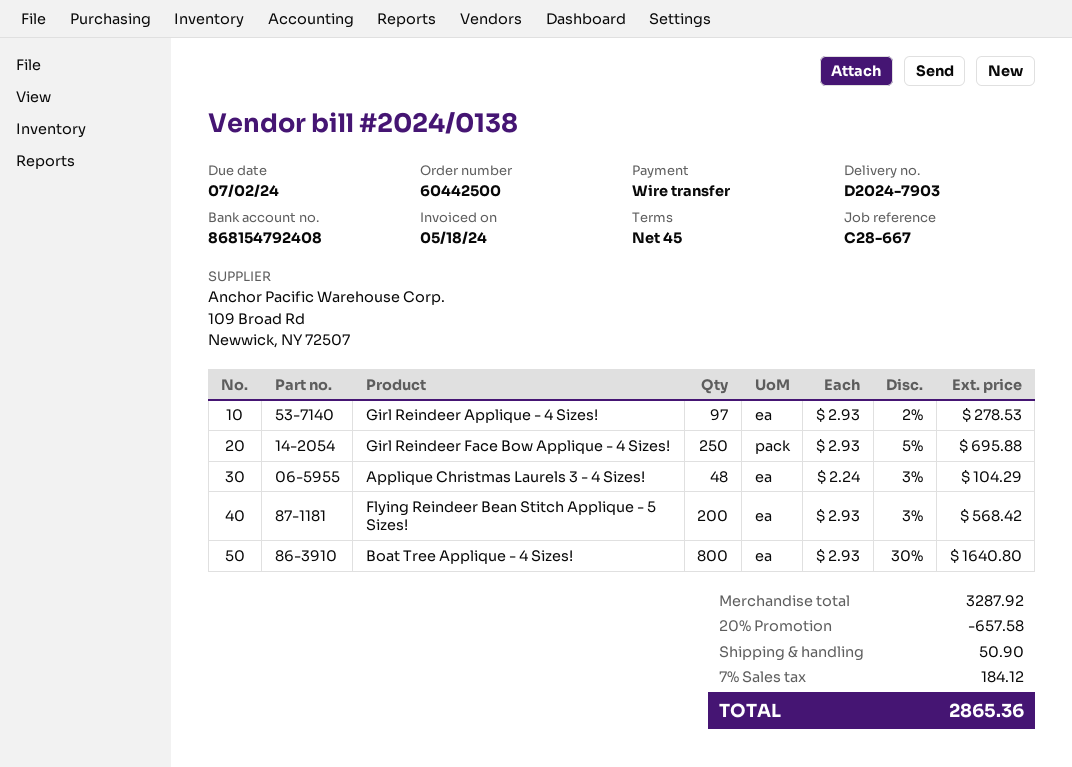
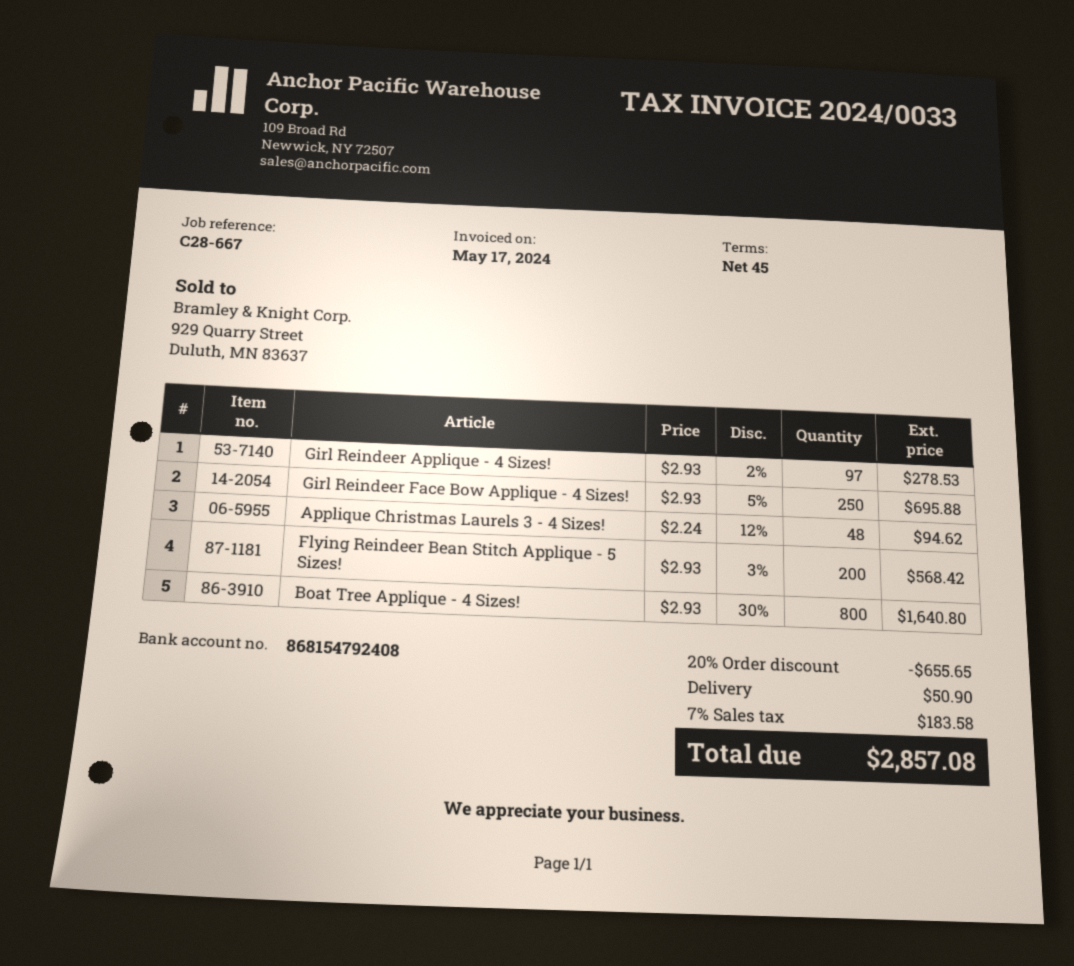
invoice number: 2024/0138 -> 2024/0033
invoice date: 2024-05-18 -> 2024-05-17
Applique Christmas Laurels 3 - 4 Sizes!: 48 x 2.24 - 3% = 104.29 -> 48 x 2.24 - 12% = 94.62
discount: 20% = 657.58 -> 20% = 655.65
tax: 7% = 184.12 -> 7% = 183.58
total: 2865.36 -> 2857.08

